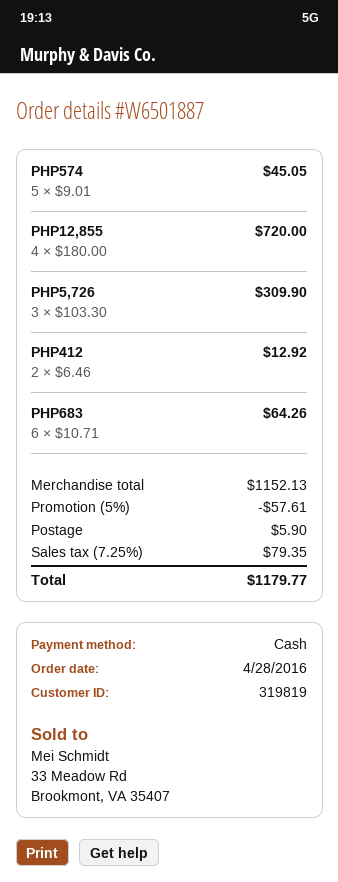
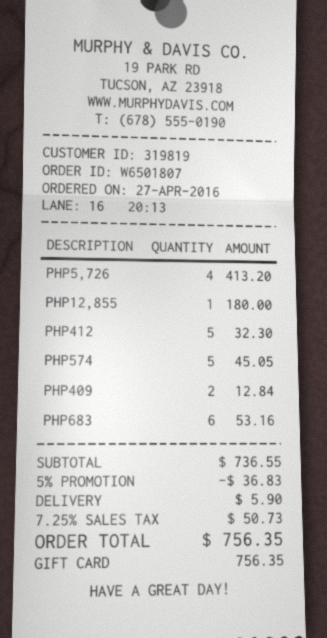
order number: W6501887 -> W6501807
order date: 2016-04-28 -> 2016-04-27
payment method: cash -> gift card
PHP12,855: 4 for 720.00 -> 1 for 180.00
PHP5,726: 3 for 309.90 -> 4 for 413.20
PHP412: 2 for 12.92 -> 5 for 32.30
PHP683: 6 for 64.26 -> 6 for 53.16
PHP409: none -> 2 for 12.84
subtotal: 1152.13 -> 736.55
discount: 5% = 57.61 -> 5% = 36.83
tax: 7.25% = 79.35 -> 7.25% = 50.73
total: 1179.77 -> 756.35

